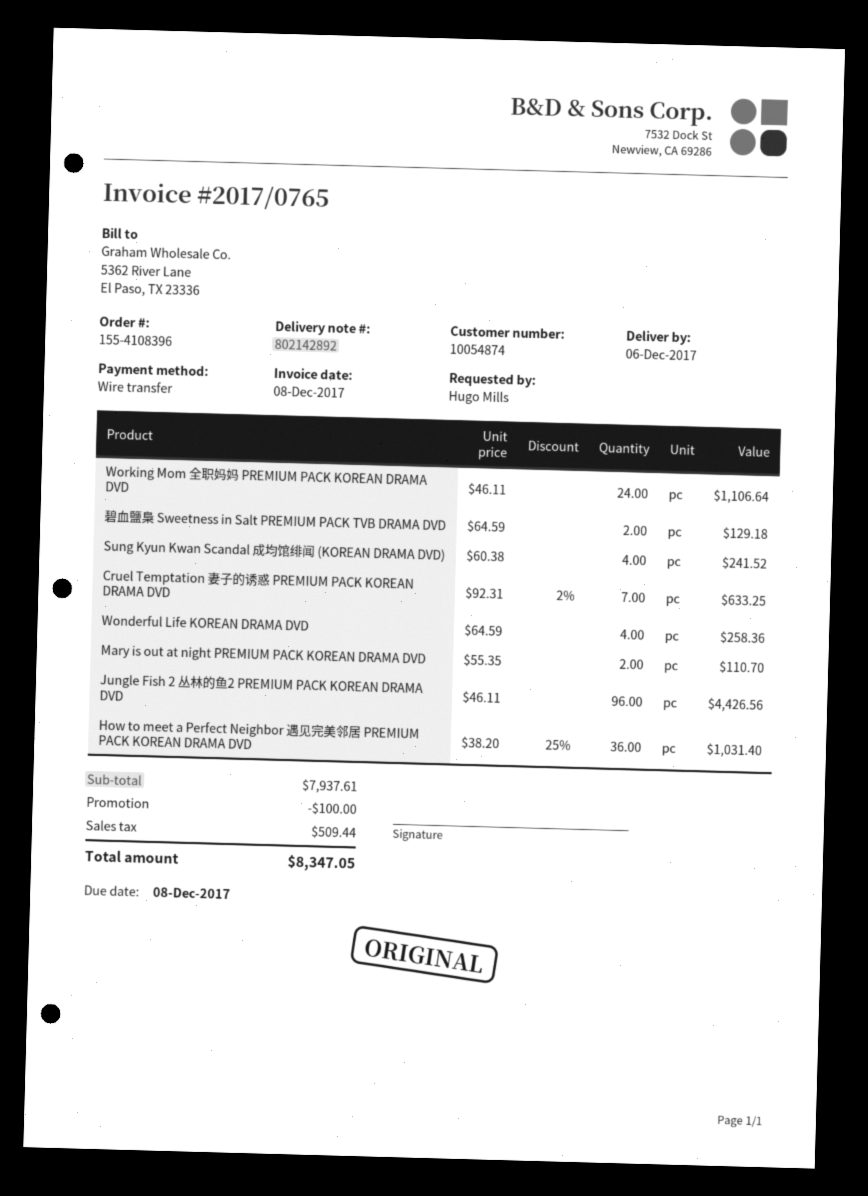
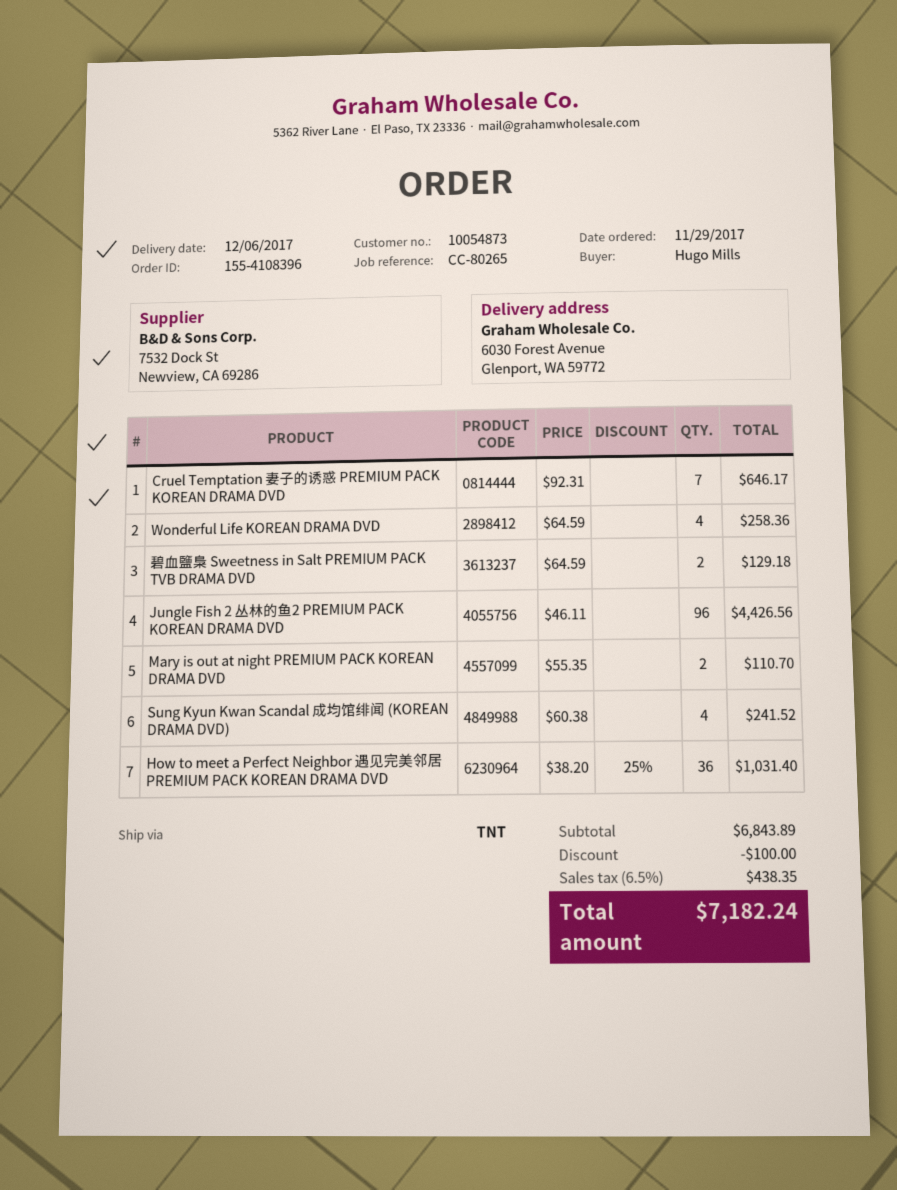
customer number: 10054874 -> 10054873
Working Mom 全职妈妈 PREMIUM PACK KOREAN DRAMA DVD: 24 x 46.11 = 1106.64 -> none
Cruel Temptation 妻子的诱惑 PREMIUM PACK KOREAN DRAMA DVD: 7 x 92.31 - 2% = 633.25 -> 7 x 92.31 = 646.17
subtotal: 7937.61 -> 6843.89
tax: 509.44 -> 438.35
total: 8347.05 -> 7182.24

